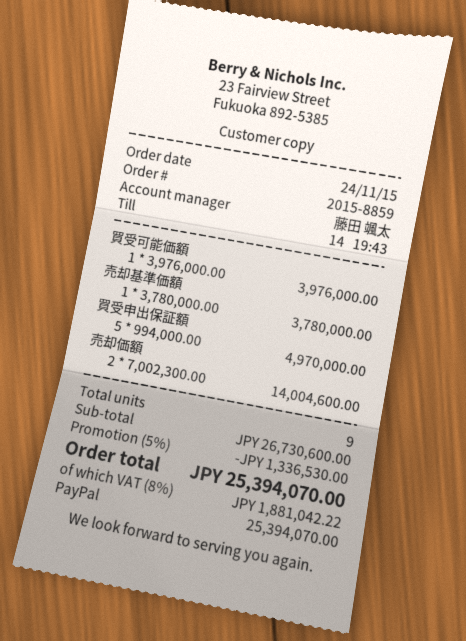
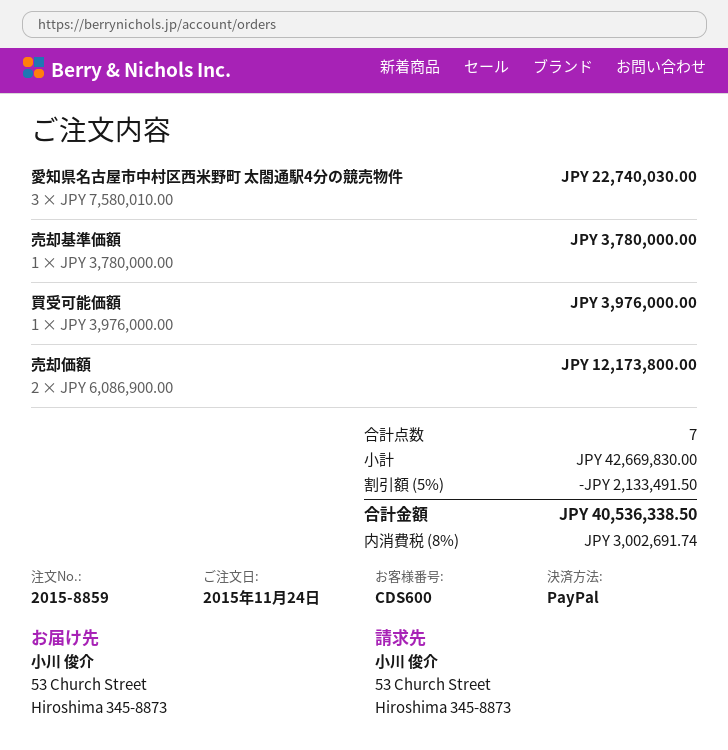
買受申出保証額: 5 x 994000.00 = 4970000.00 -> none
売却価額: 2 x 7002300.00 = 14004600.00 -> 2 x 6086900.00 = 12173800.00
愛知県名古屋市中村区西米野町 太閤通駅4分の競売物件: none -> 3 x 7580010.00 = 22740030.00
total quantity: 9 -> 7
subtotal: 26730600.00 -> 42669830.00
discount: 5% = 1336530.00 -> 5% = 2133491.50
tax: 8% = 1881042.22 -> 8% = 3002691.74
total: 25394070.00 -> 40536338.50

